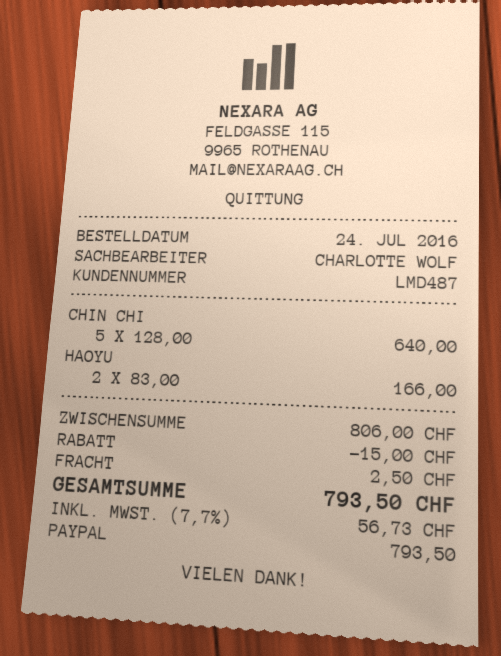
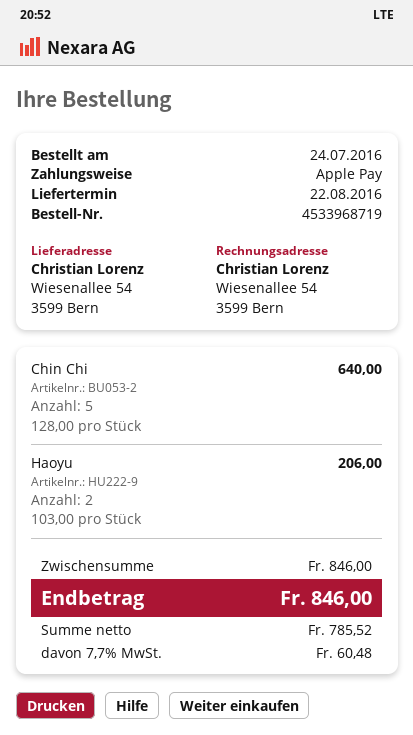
payment method: PayPal -> Apple Pay
HAOYU: 2 x 83.00 = 166.00 -> 2 x 103.00 = 206.00
subtotal: 806.00 -> 846.00
discount: 15.00 -> none
shipping: 2.50 -> none
tax: 7.7% = 56.73 -> 7.7% = 60.48
total: 793.50 -> 846.00

